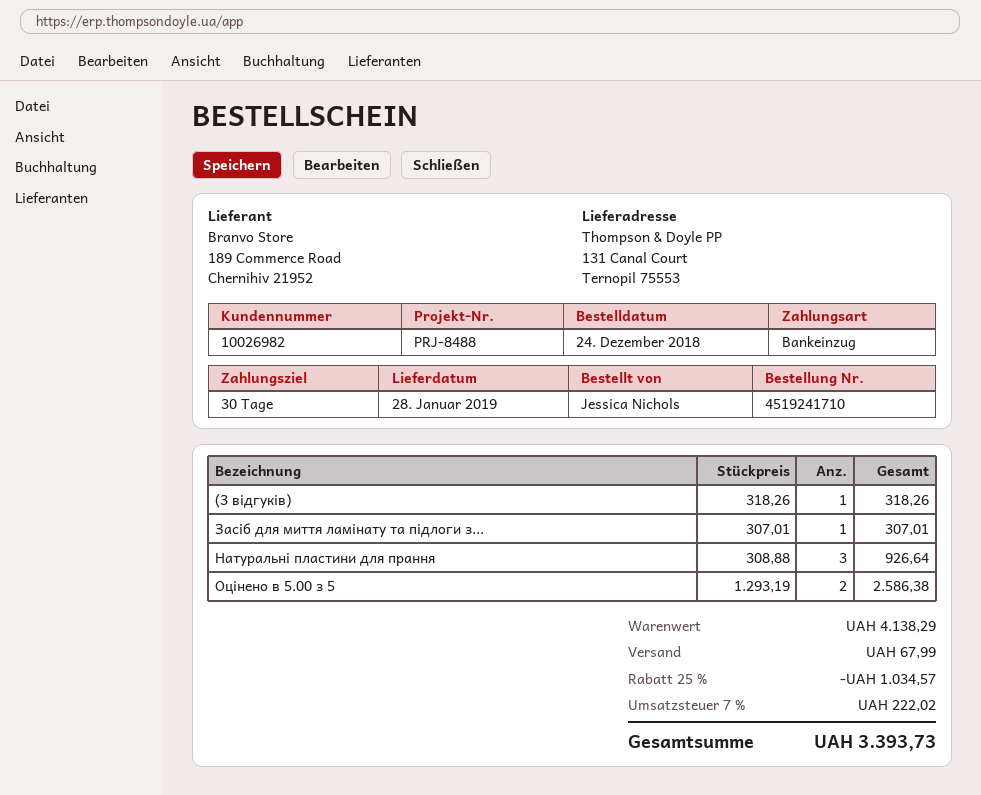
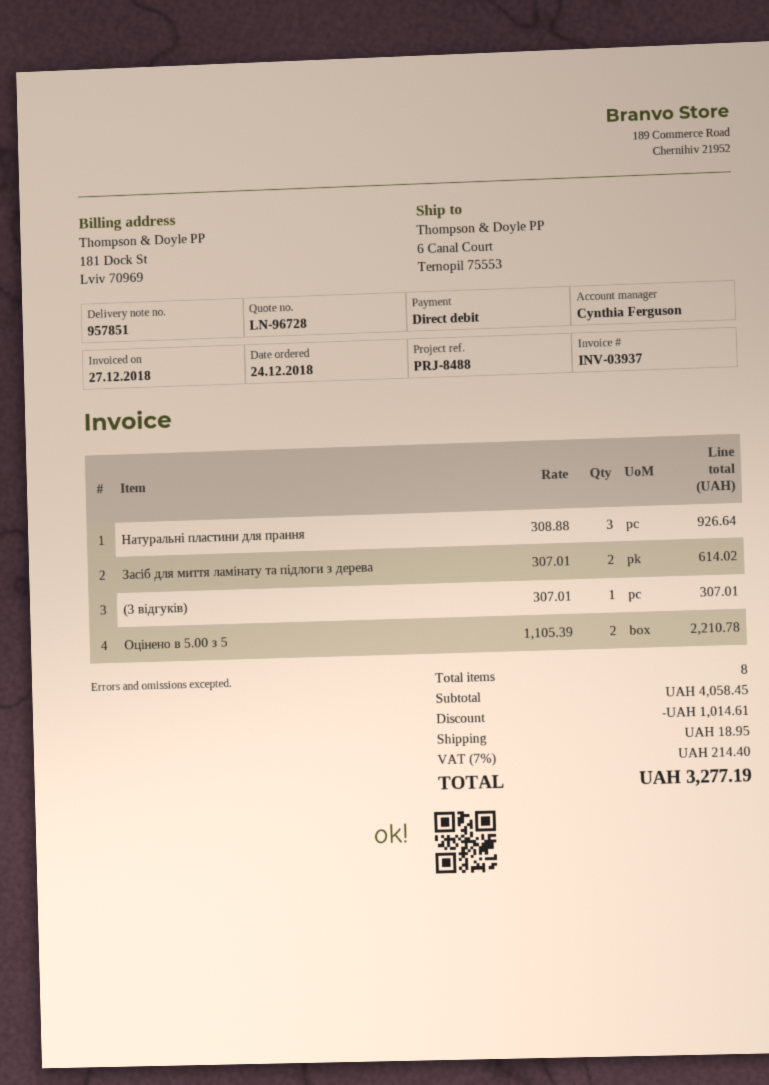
ship to: 131 Canal Court, Ternopil 75553 -> 6 Canal Court, Ternopil 75553
(3 відгуків): 1 x 318.26 = 318.26 -> 1 x 307.01 = 307.01
Засіб для миття ламінату та підлоги з...: 1 x 307.01 = 307.01 -> 2 x 307.01 = 614.02
Оцінено в 5.00 з 5: 2 x 1293.19 = 2586.38 -> 2 x 1105.39 = 2210.78
subtotal: 4138.29 -> 4058.45
discount: 1034.57 -> 1014.61
shipping: 67.99 -> 18.95
tax: 7% = 222.02 -> 7% = 214.40
total: 3393.73 -> 3277.19

